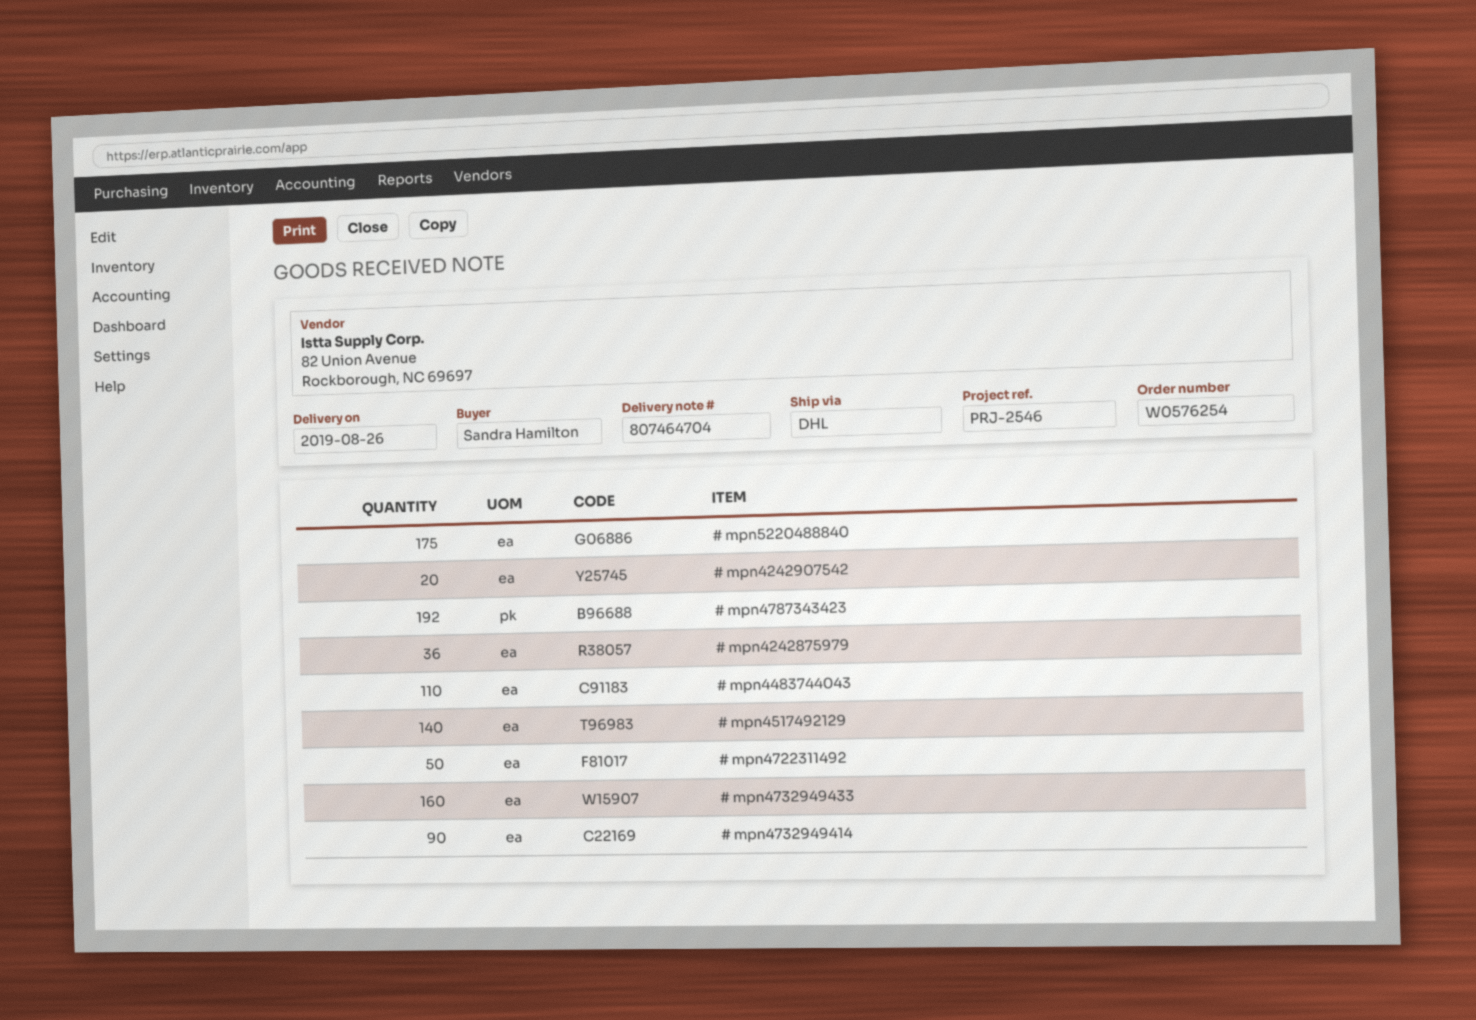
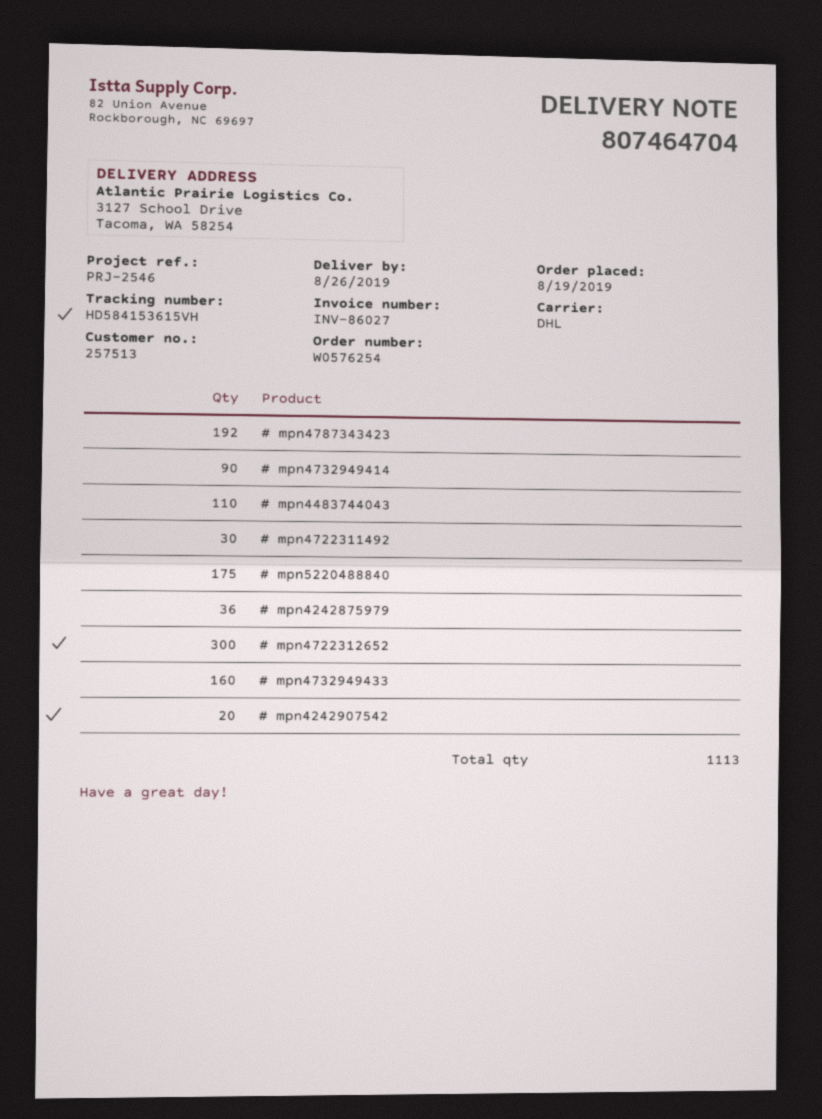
# mpn4517492129: 140 -> none
# mpn4722311492: 50 -> 30
# mpn4722312652: none -> 300

